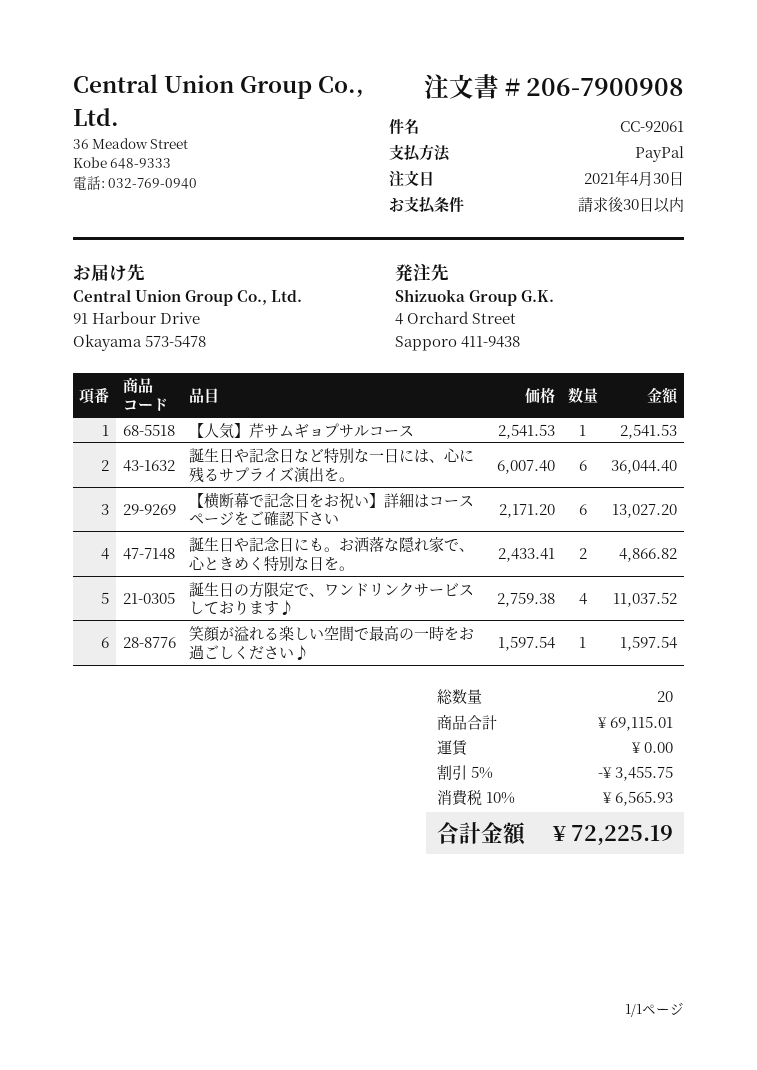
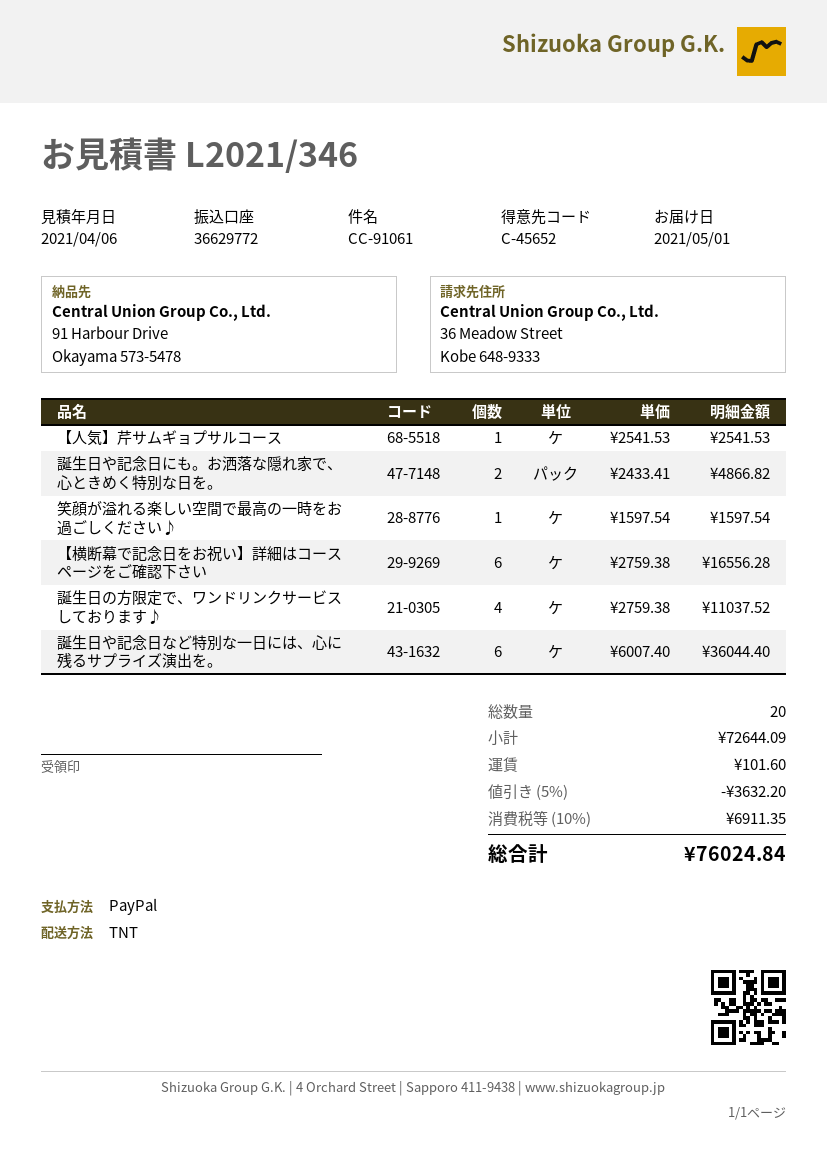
reference: CC-92061 -> CC-91061
【横断幕で記念日をお祝い】詳細はコースページをご確認下さい: 6 x 2171.20 = 13027.20 -> 6 x 2759.38 = 16556.28
subtotal: 69115.01 -> 72644.09
discount: 5% = 3455.75 -> 5% = 3632.20
shipping: 0.00 -> 101.60
tax: 10% = 6565.93 -> 10% = 6911.35
total: 72225.19 -> 76024.84

